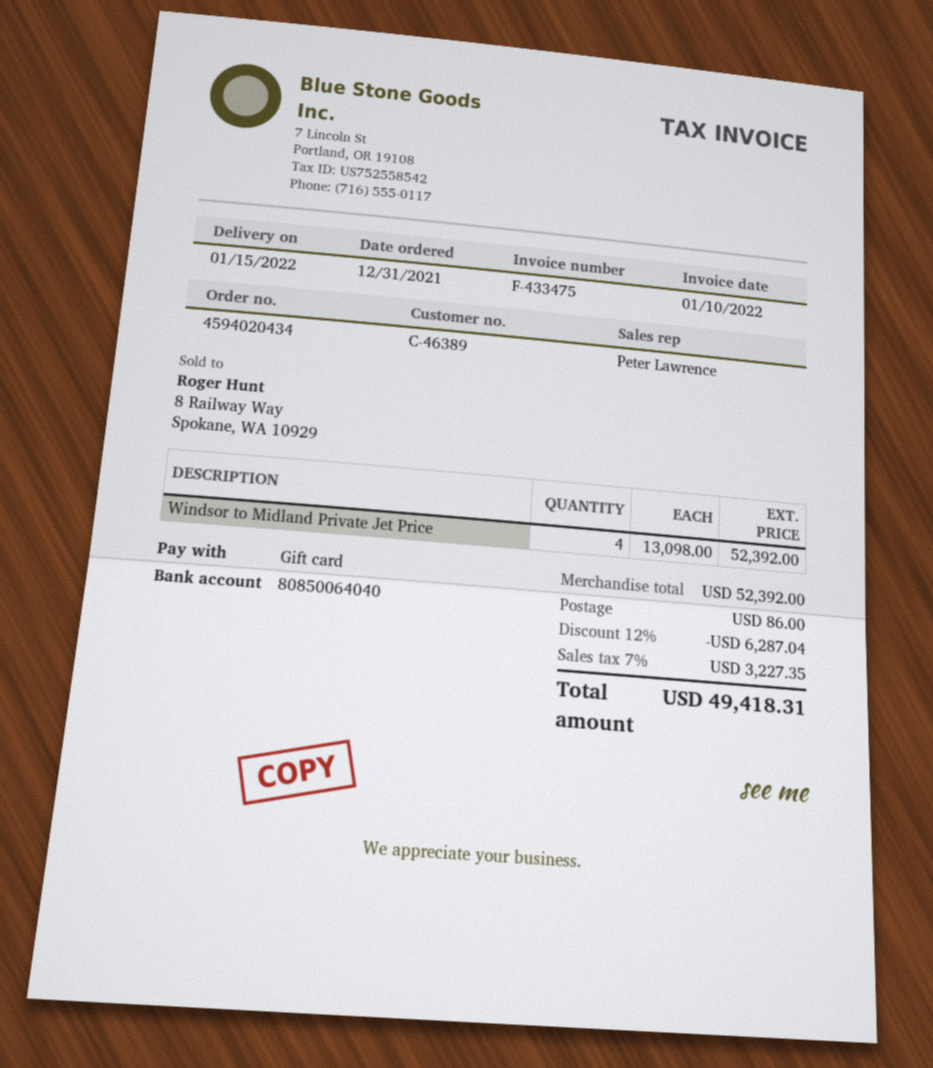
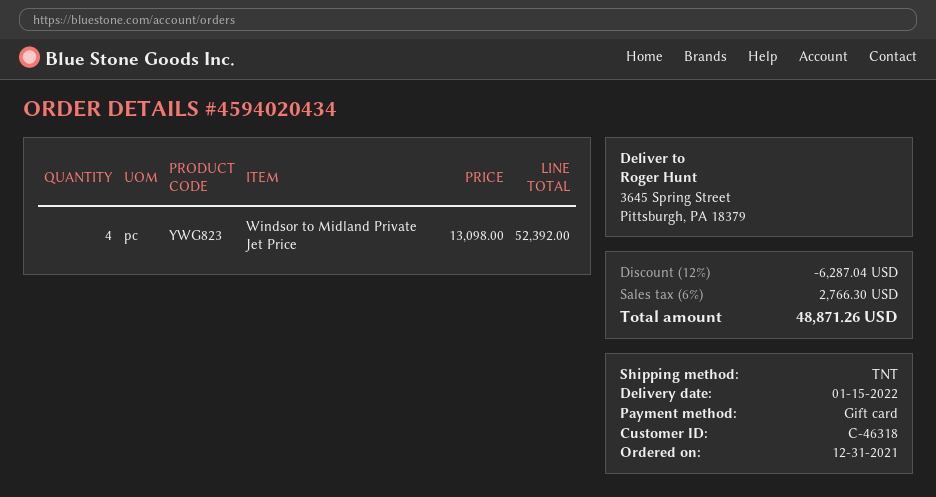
customer number: C-46389 -> C-46318
shipping: 86.00 -> none
tax: 7% = 3227.35 -> 6% = 2766.30
total: 49418.31 -> 48871.26

